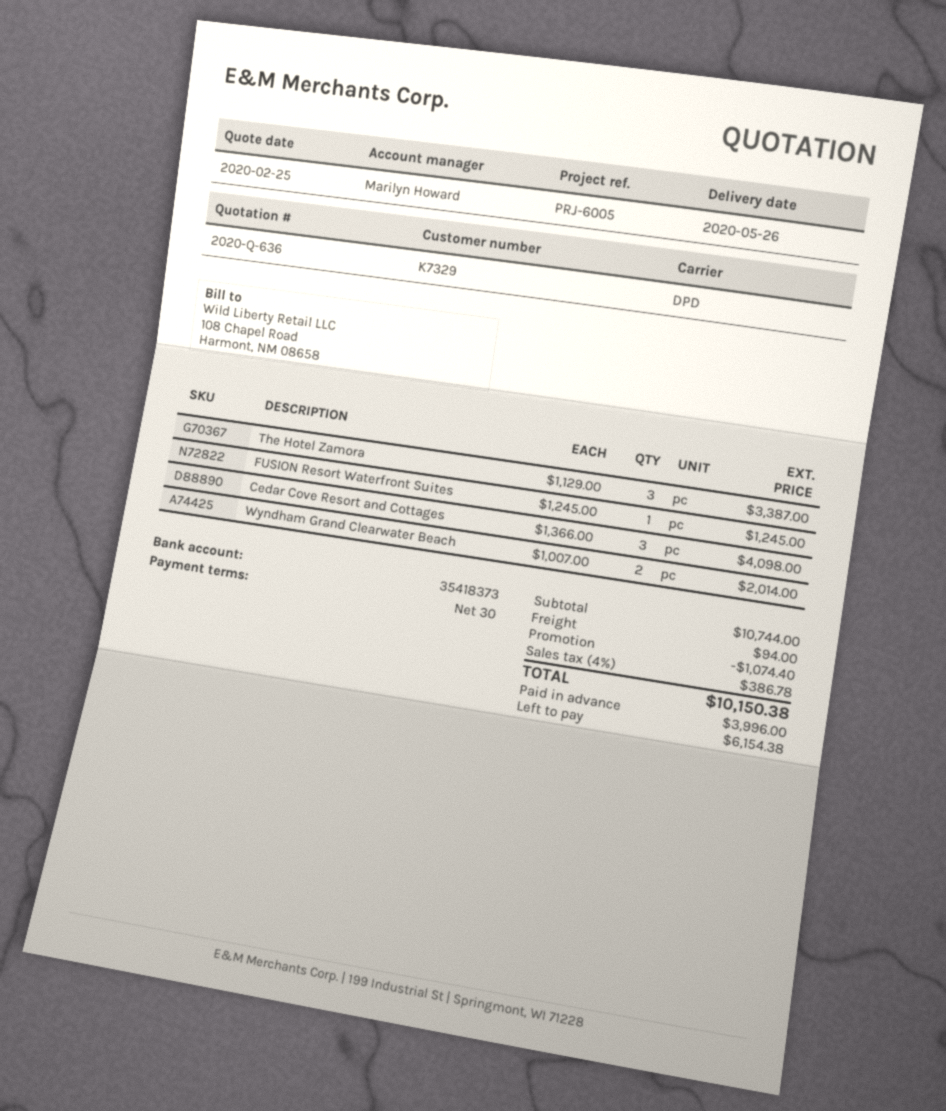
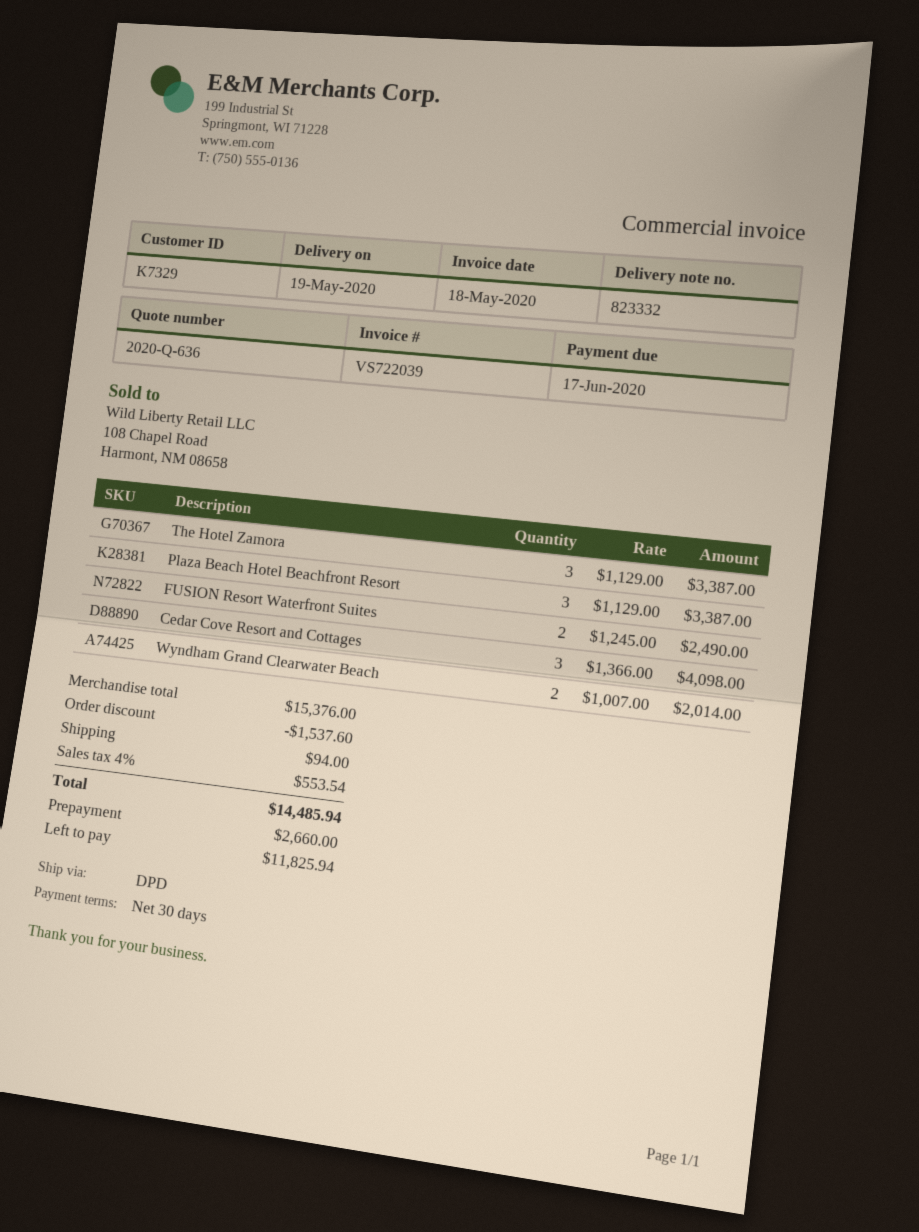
delivery date: 2020-05-26 -> 2020-05-19
FUSION Resort Waterfront Suites: 1 x 1245.00 = 1245.00 -> 2 x 1245.00 = 2490.00
Plaza Beach Hotel Beachfront Resort: none -> 3 x 1129.00 = 3387.00
subtotal: 10744.00 -> 15376.00
discount: 1074.40 -> 1537.60
tax: 4% = 386.78 -> 4% = 553.54
total: 10150.38 -> 14485.94
deposit: 3996.00 -> 2660.00
balance: 6154.38 -> 11825.94

